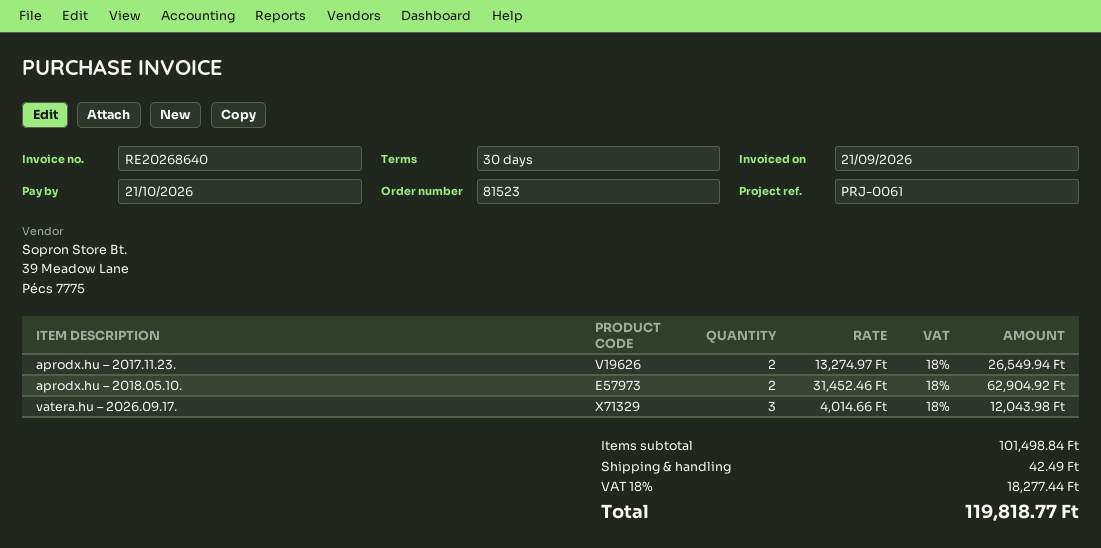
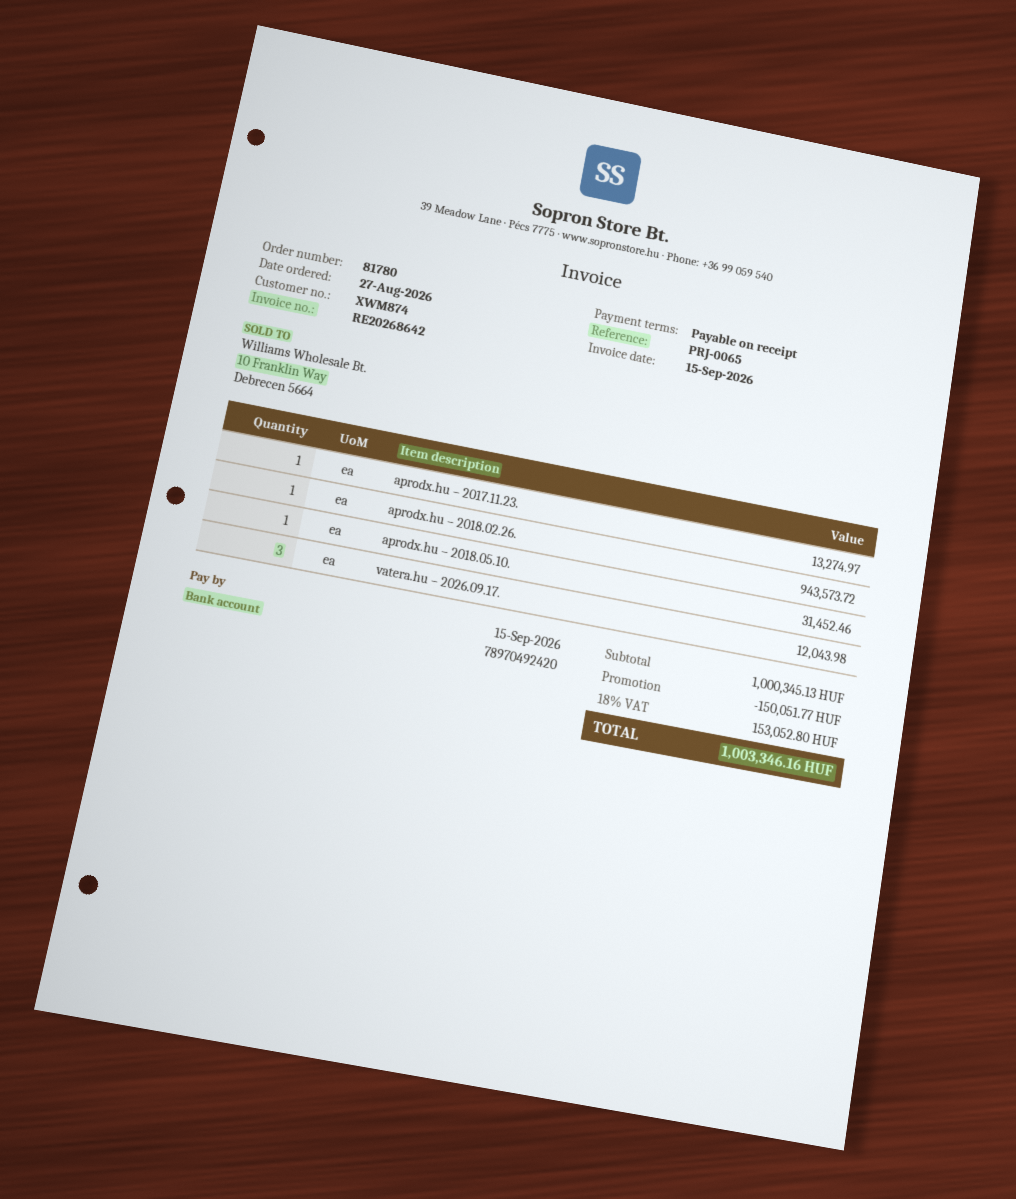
order number: 81523 -> 81780
invoice number: RE20268640 -> RE20268642
invoice date: 2026-09-21 -> 2026-09-15
payment terms: 30 days -> on receipt
due date: 2026-10-21 -> 2026-09-15
reference: PRJ-0061 -> PRJ-0065
aprodx.hu – 2017.11.23.: 2 for 26549.94 -> 1 for 13274.97
aprodx.hu – 2018.05.10.: 2 for 62904.92 -> 1 for 31452.46
aprodx.hu – 2018.02.26.: none -> 1 for 943573.72
subtotal: 101498.84 -> 1000345.13
discount: none -> 150051.77
shipping: 42.49 -> none
tax: 18% = 18277.44 -> 18% = 153052.80
total: 119818.77 -> 1003346.16

